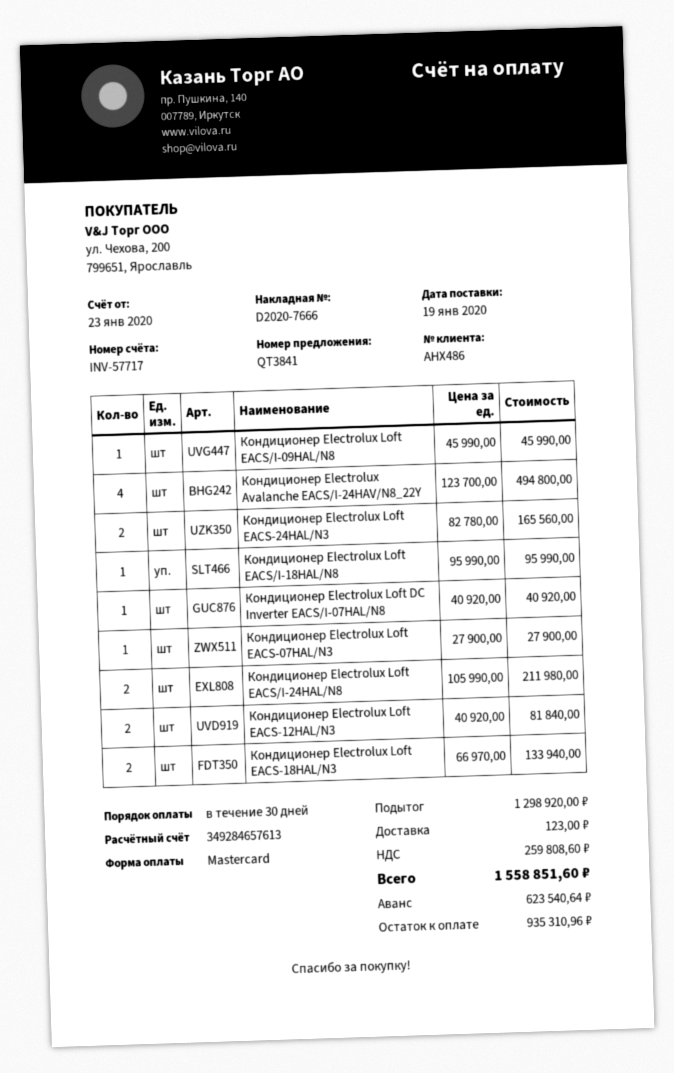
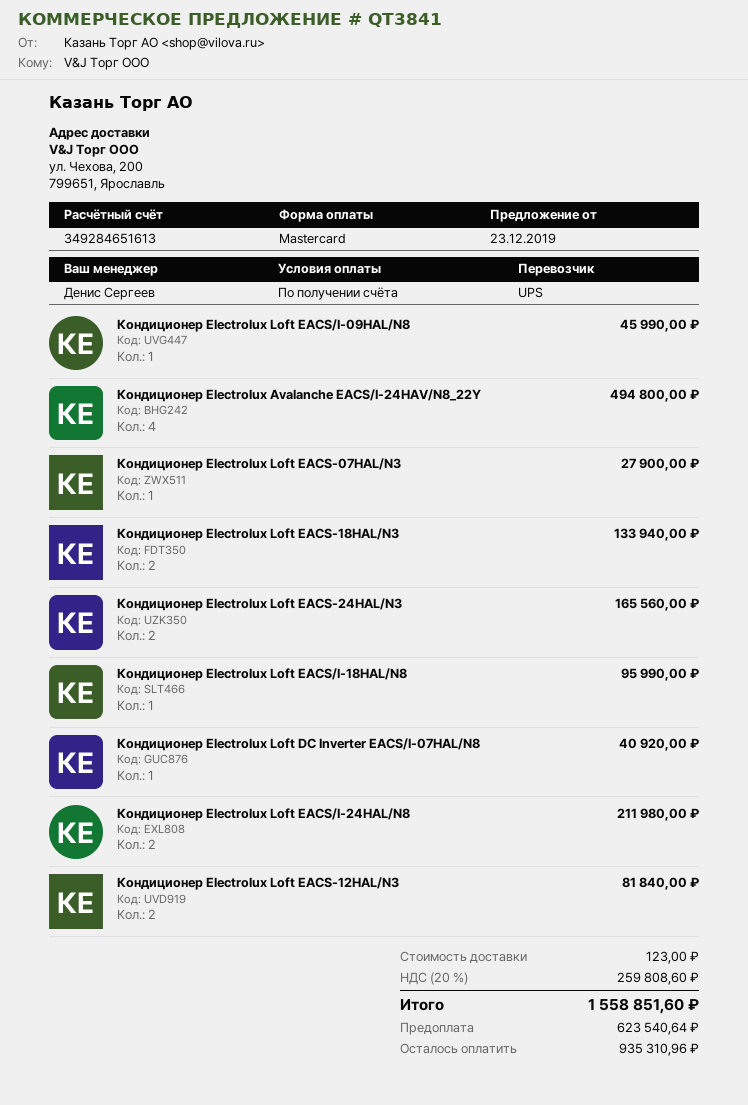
payment terms: 30 days -> on receipt
bank account: 349284657613 -> 349284651613

